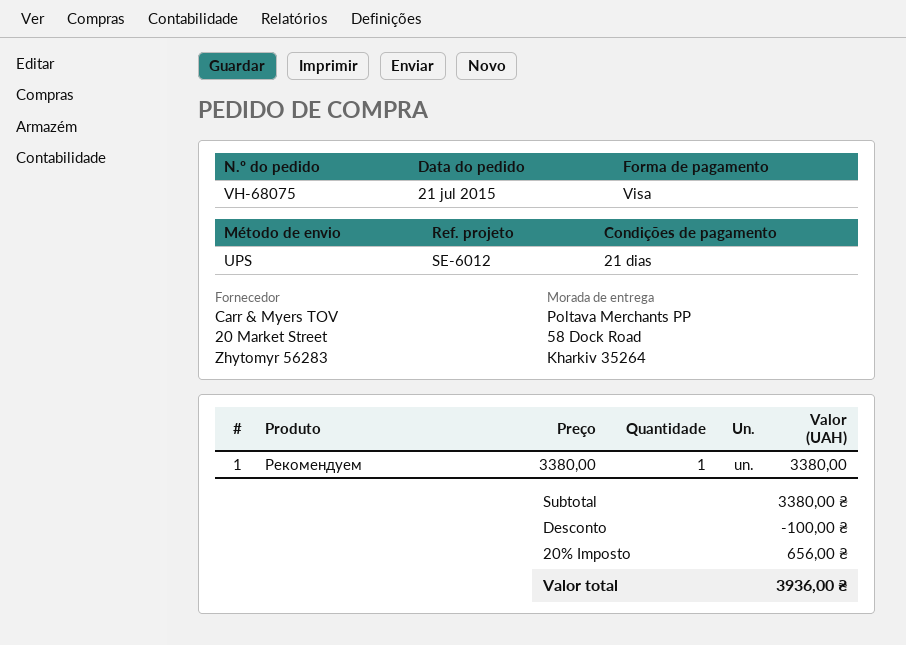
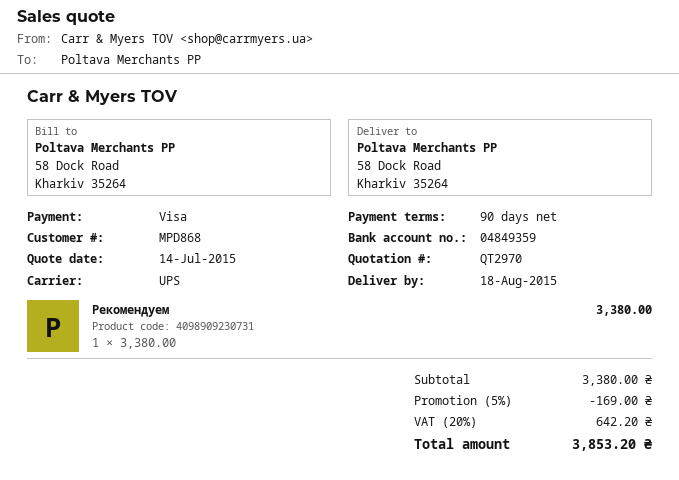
payment terms: 21 days -> 90 days
discount: 100.00 -> 169.00
tax: 20% = 656.00 -> 20% = 642.20
total: 3936.00 -> 3853.20

